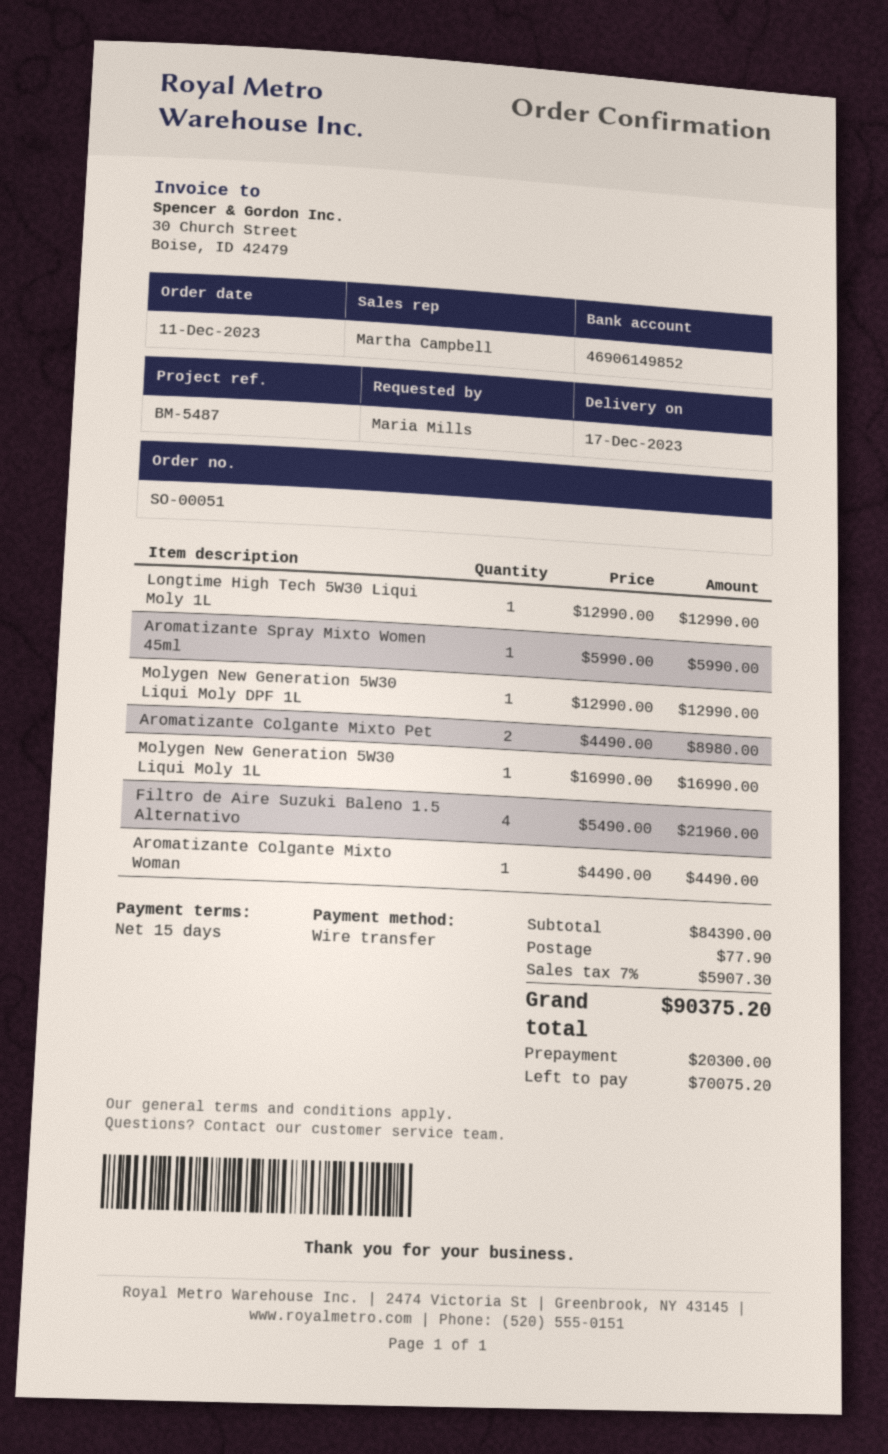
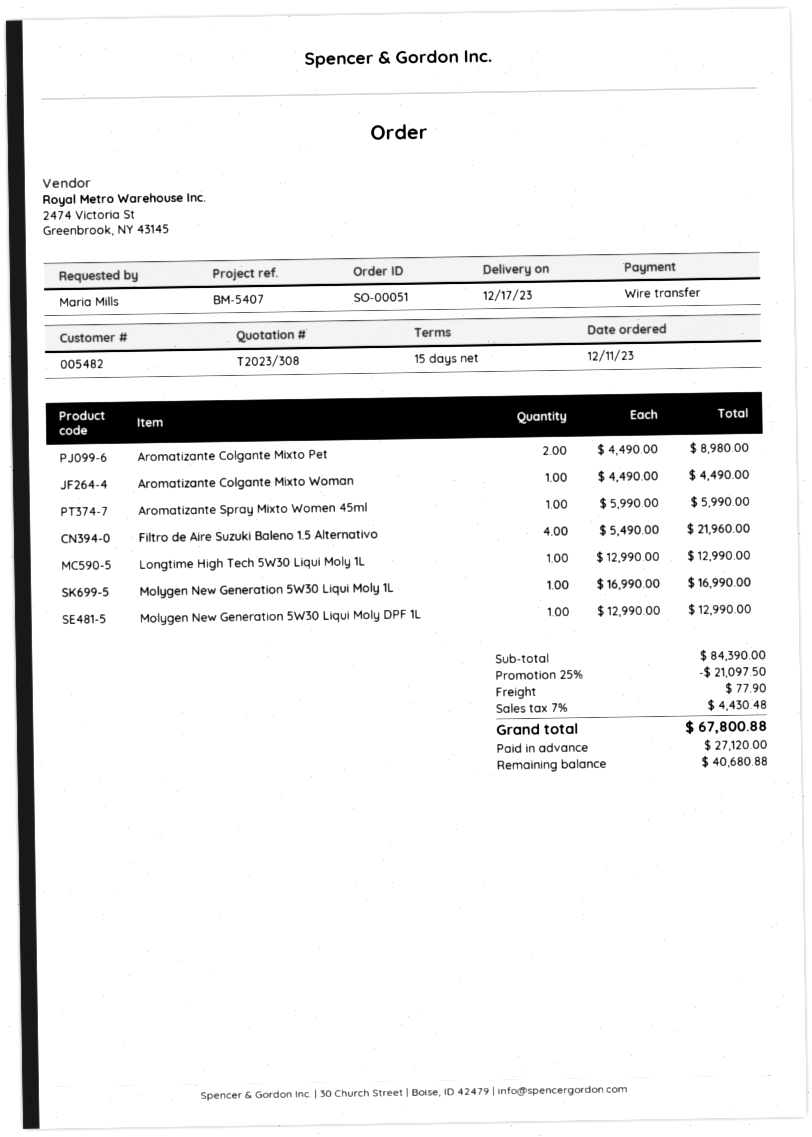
reference: BM-5487 -> BM-5407
discount: none -> 25% = 21097.50
tax: 7% = 5907.30 -> 7% = 4430.48
total: 90375.20 -> 67800.88
deposit: 20300.00 -> 27120.00
balance: 70075.20 -> 40680.88

